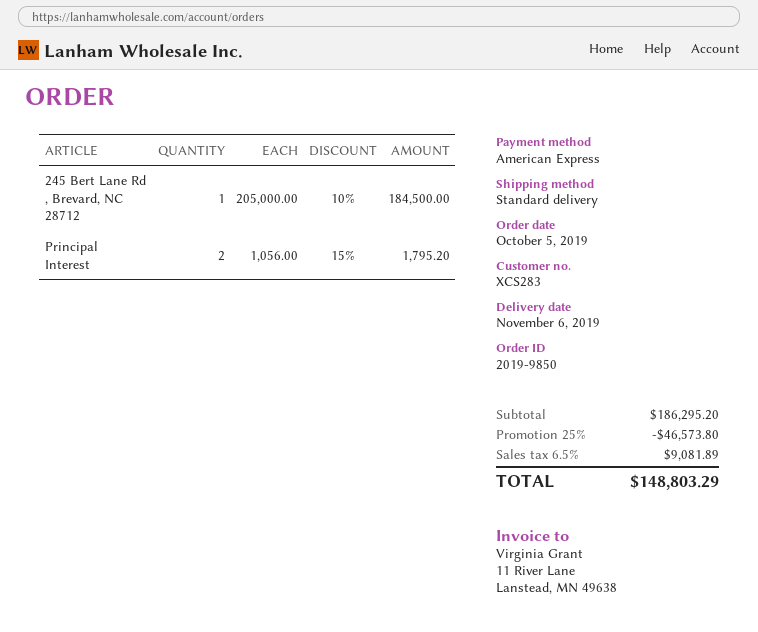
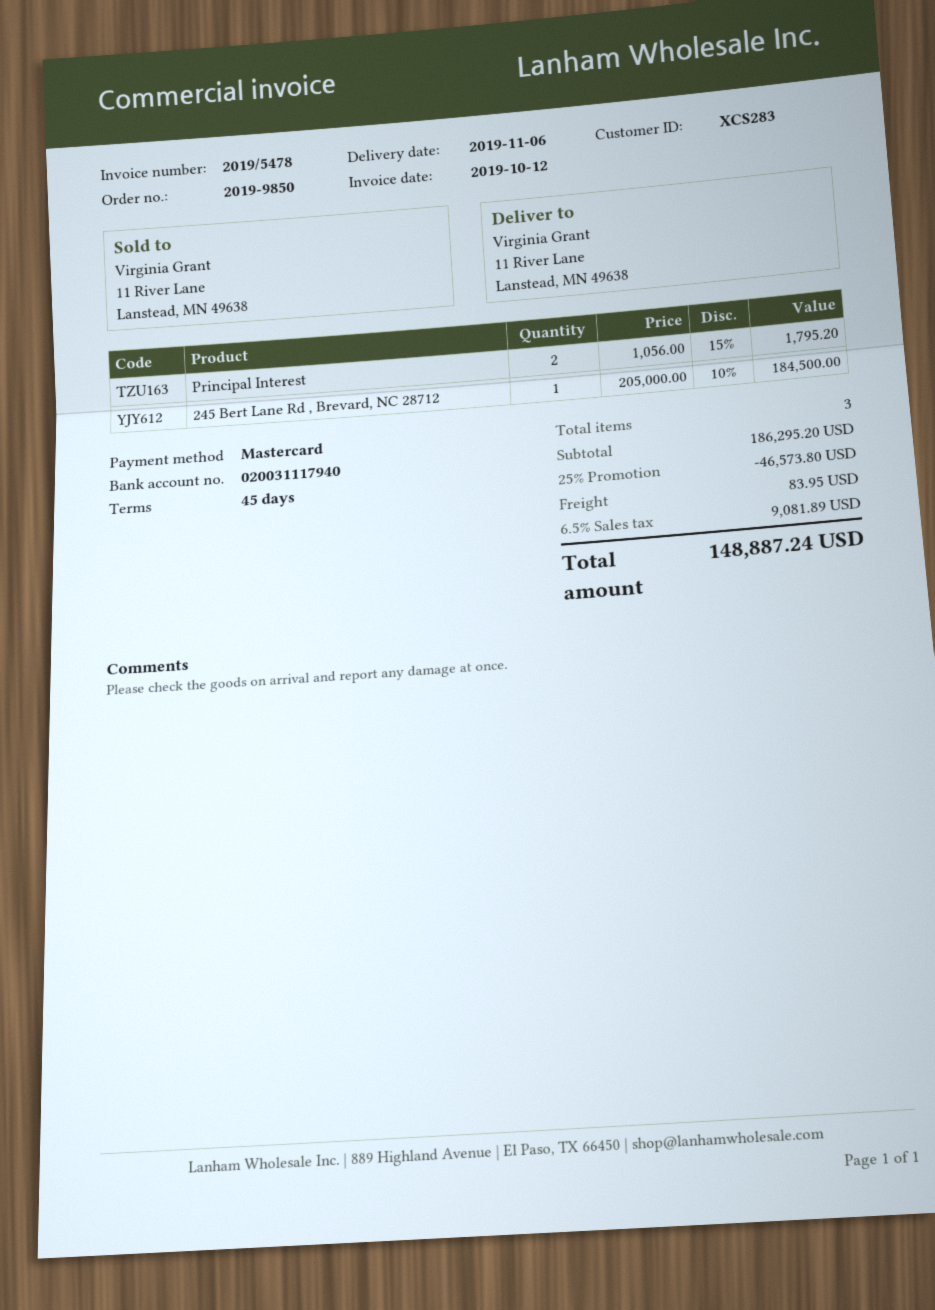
payment method: American Express -> Mastercard
shipping: none -> 83.95
total: 148803.29 -> 148887.24

